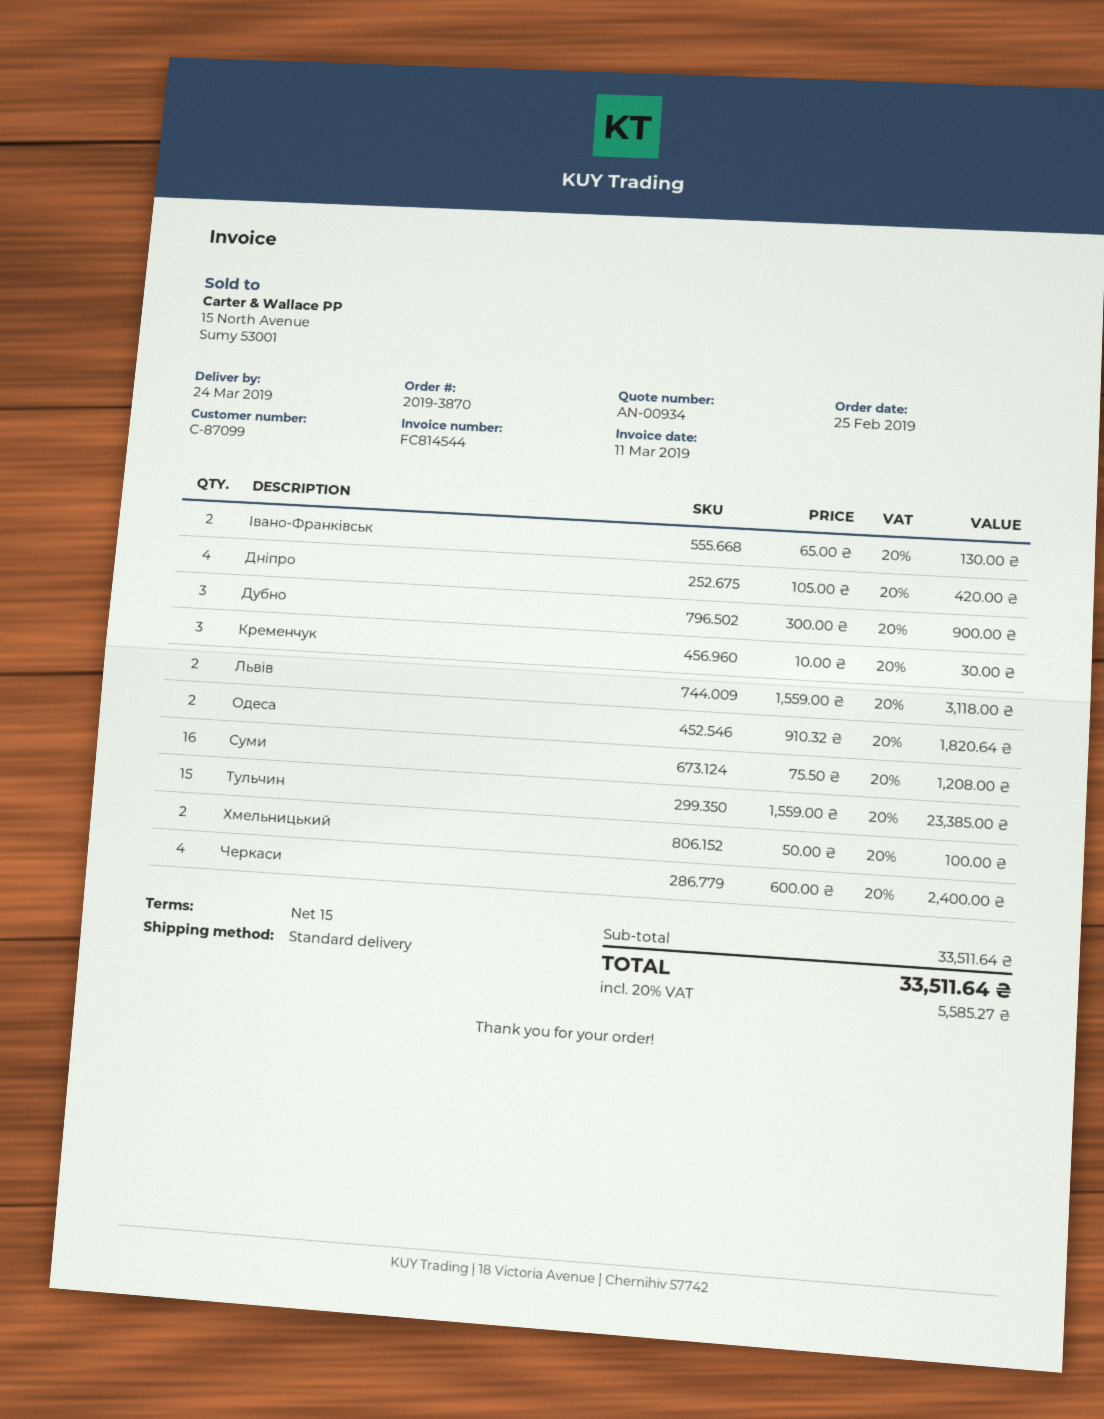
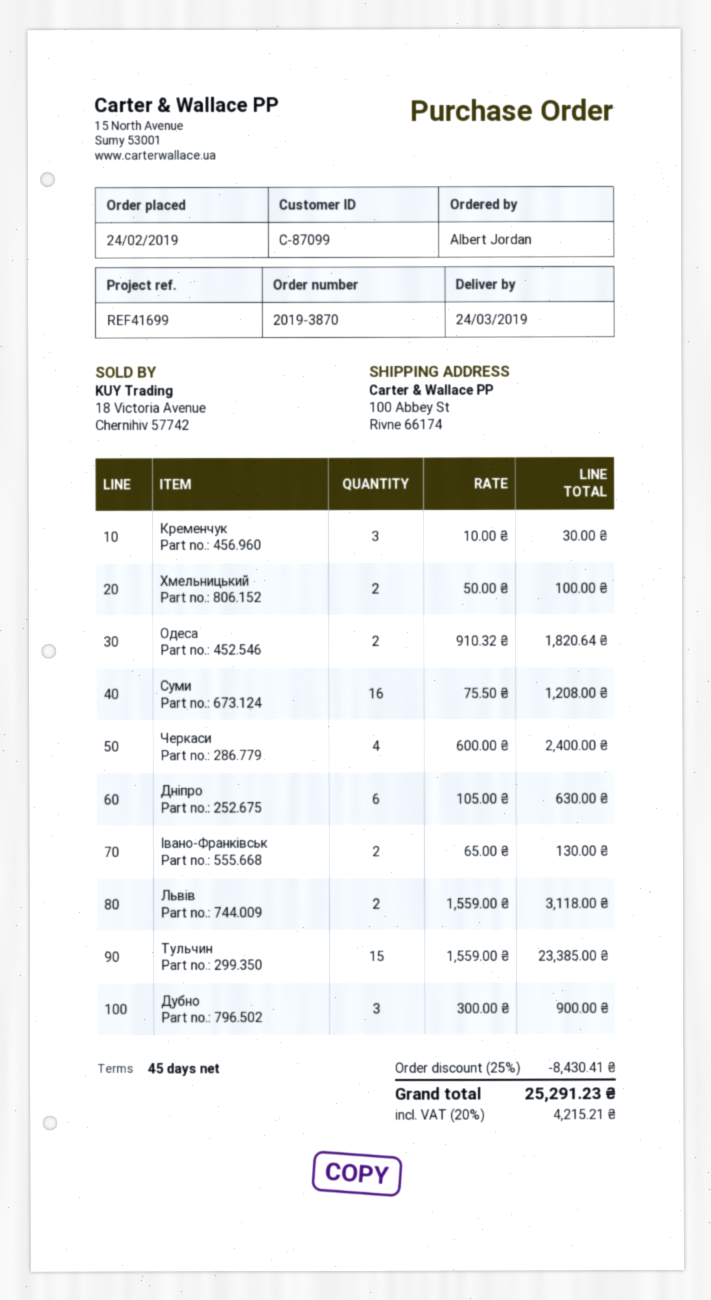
order date: 2019-02-25 -> 2019-02-24
payment terms: 15 days -> 45 days
Дніпро: 4 x 105.00 = 420.00 -> 6 x 105.00 = 630.00
discount: none -> 25% = 8430.41
tax: 20% = 5585.27 -> 20% = 4215.21
total: 33511.64 -> 25291.23

